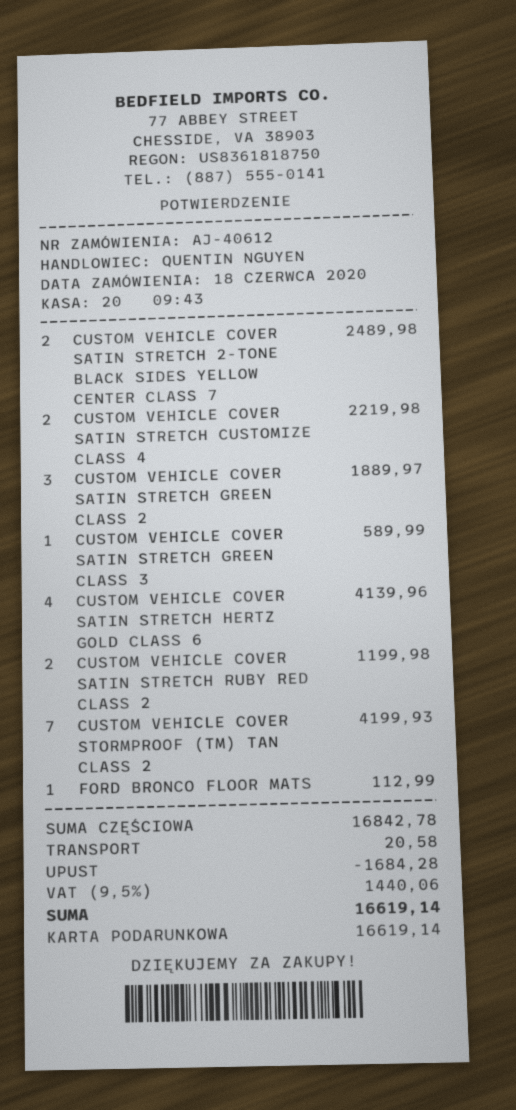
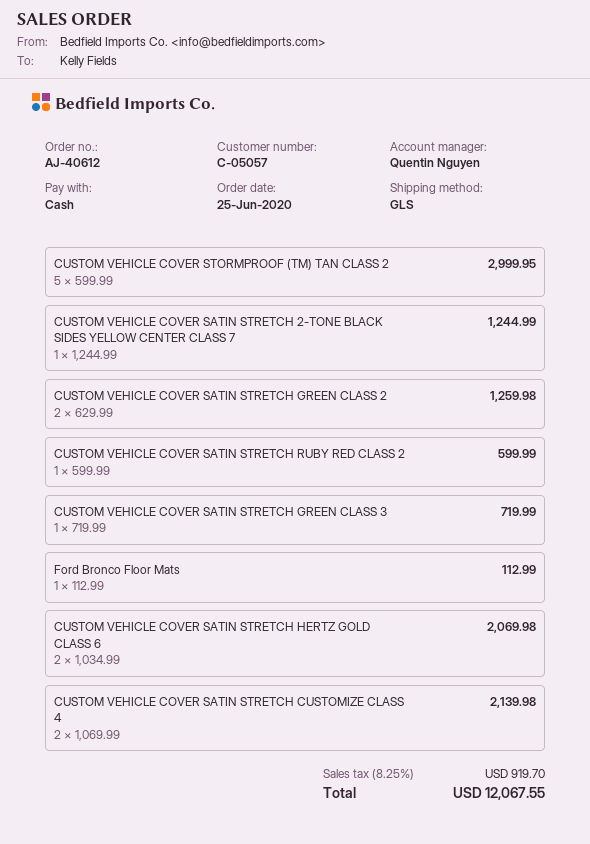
order date: 2020-06-18 -> 2020-06-25
payment method: gift card -> cash
CUSTOM VEHICLE COVER SATIN STRETCH 2-TONE BLACK SIDES YELLOW CENTER CLASS 7: 2 for 2489.98 -> 1 for 1244.99
CUSTOM VEHICLE COVER SATIN STRETCH CUSTOMIZE CLASS 4: 2 for 2219.98 -> 2 for 2139.98
CUSTOM VEHICLE COVER SATIN STRETCH GREEN CLASS 2: 3 for 1889.97 -> 2 for 1259.98
CUSTOM VEHICLE COVER SATIN STRETCH GREEN CLASS 3: 1 for 589.99 -> 1 for 719.99
CUSTOM VEHICLE COVER SATIN STRETCH HERTZ GOLD CLASS 6: 4 for 4139.96 -> 2 for 2069.98
CUSTOM VEHICLE COVER SATIN STRETCH RUBY RED CLASS 2: 2 for 1199.98 -> 1 for 599.99
CUSTOM VEHICLE COVER STORMPROOF (TM) TAN CLASS 2: 7 for 4199.93 -> 5 for 2999.95
discount: 1684.28 -> none
shipping: 20.58 -> none
tax: 9.5% = 1440.06 -> 8.25% = 919.70
total: 16619.14 -> 12067.55

